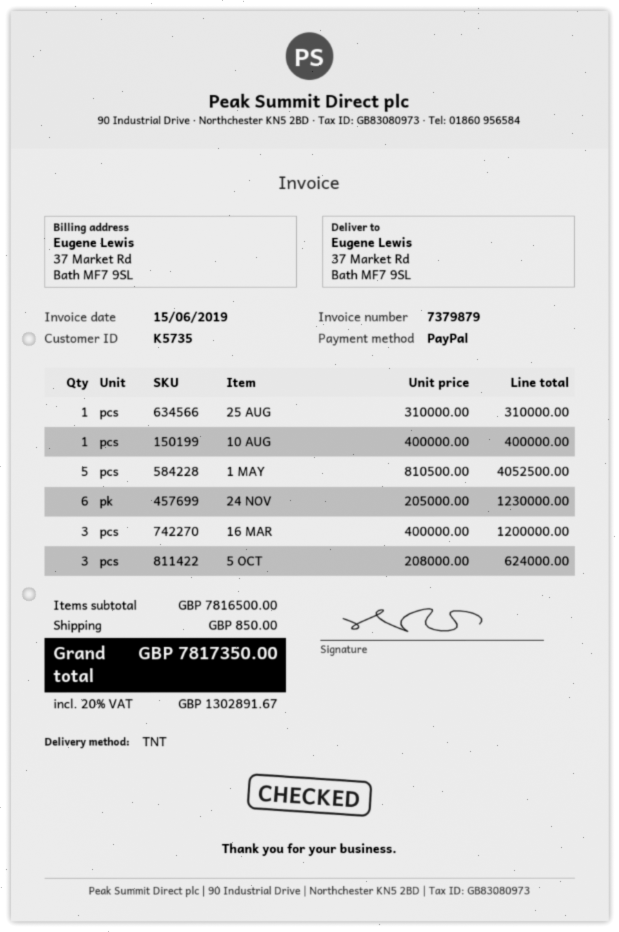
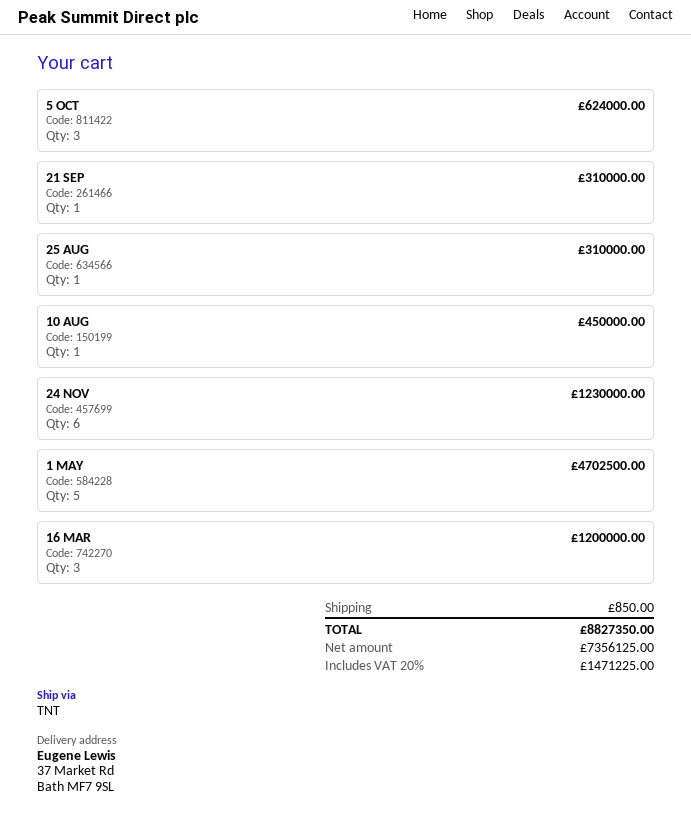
10 AUG: 1 for 400000.00 -> 1 for 450000.00
1 MAY: 5 for 4052500.00 -> 5 for 4702500.00
21 SEP: none -> 1 for 310000.00
tax: 20% = 1302891.67 -> 20% = 1471225.00
total: 7817350.00 -> 8827350.00

